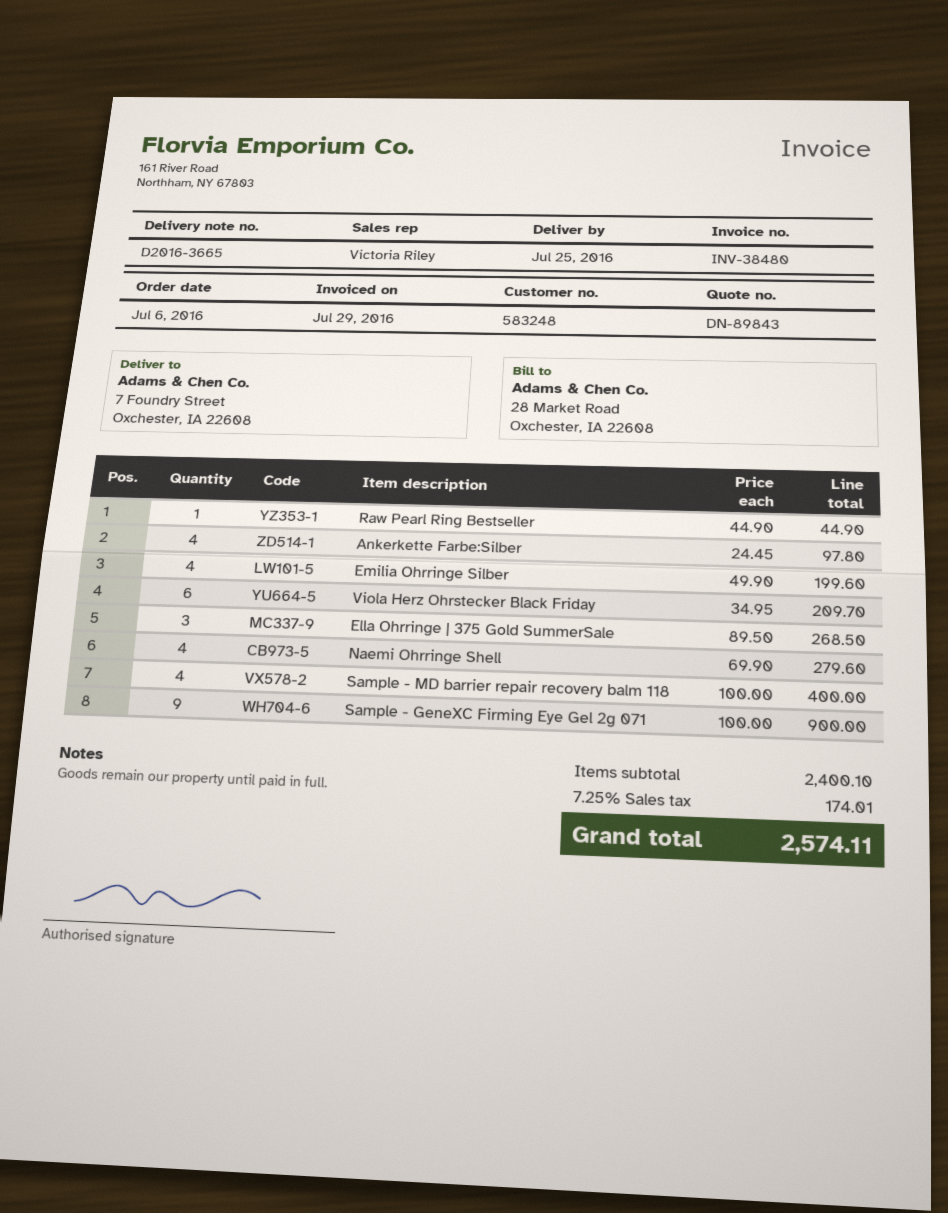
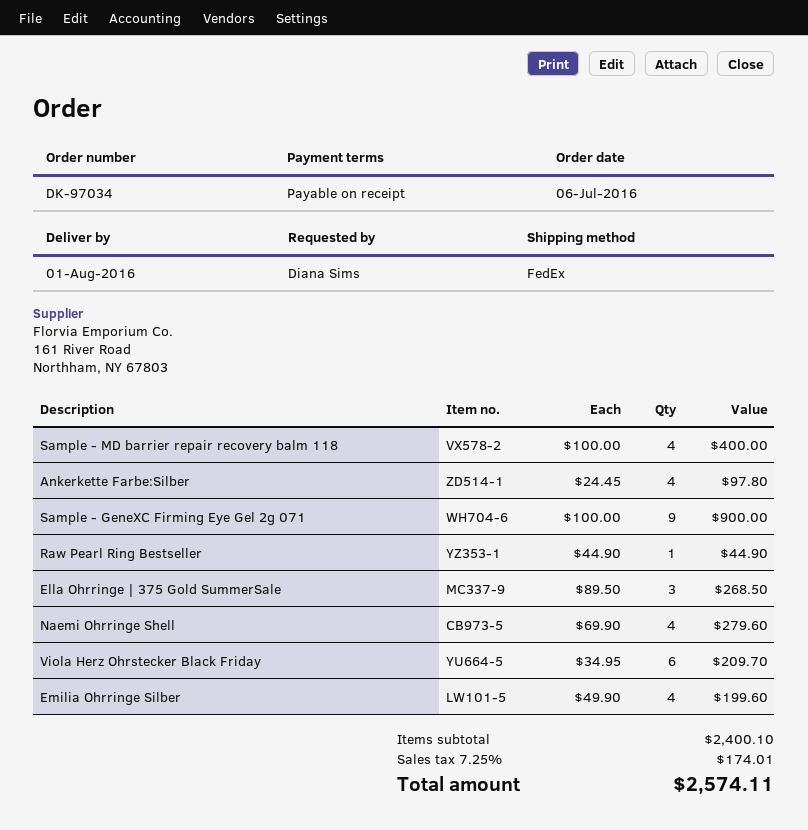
delivery date: 2016-07-25 -> 2016-08-01

